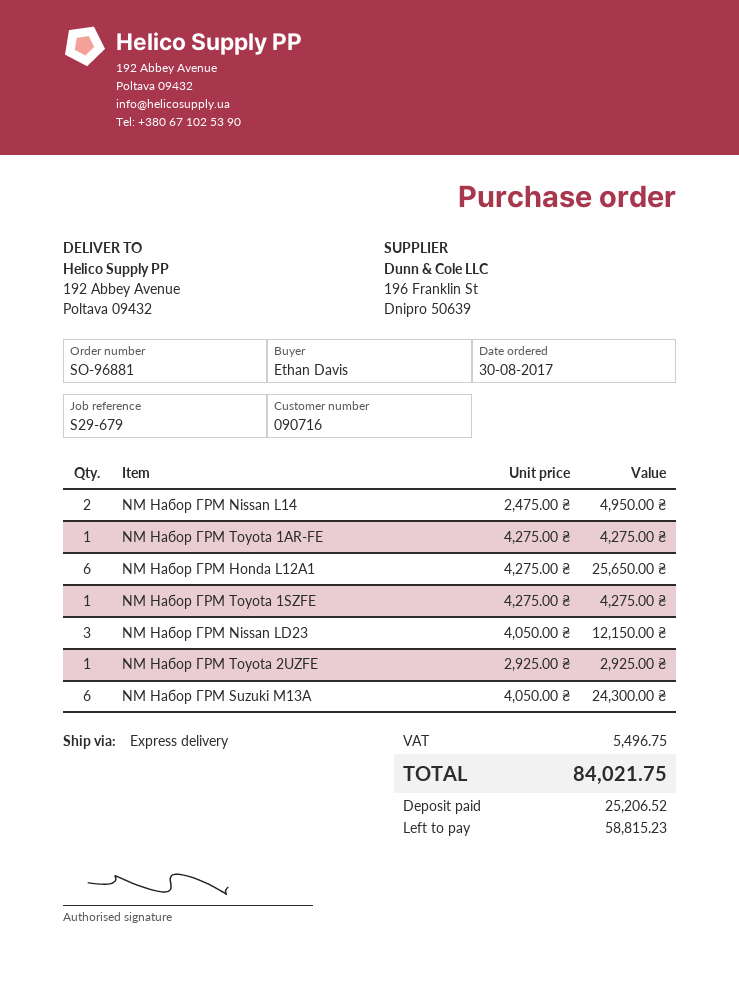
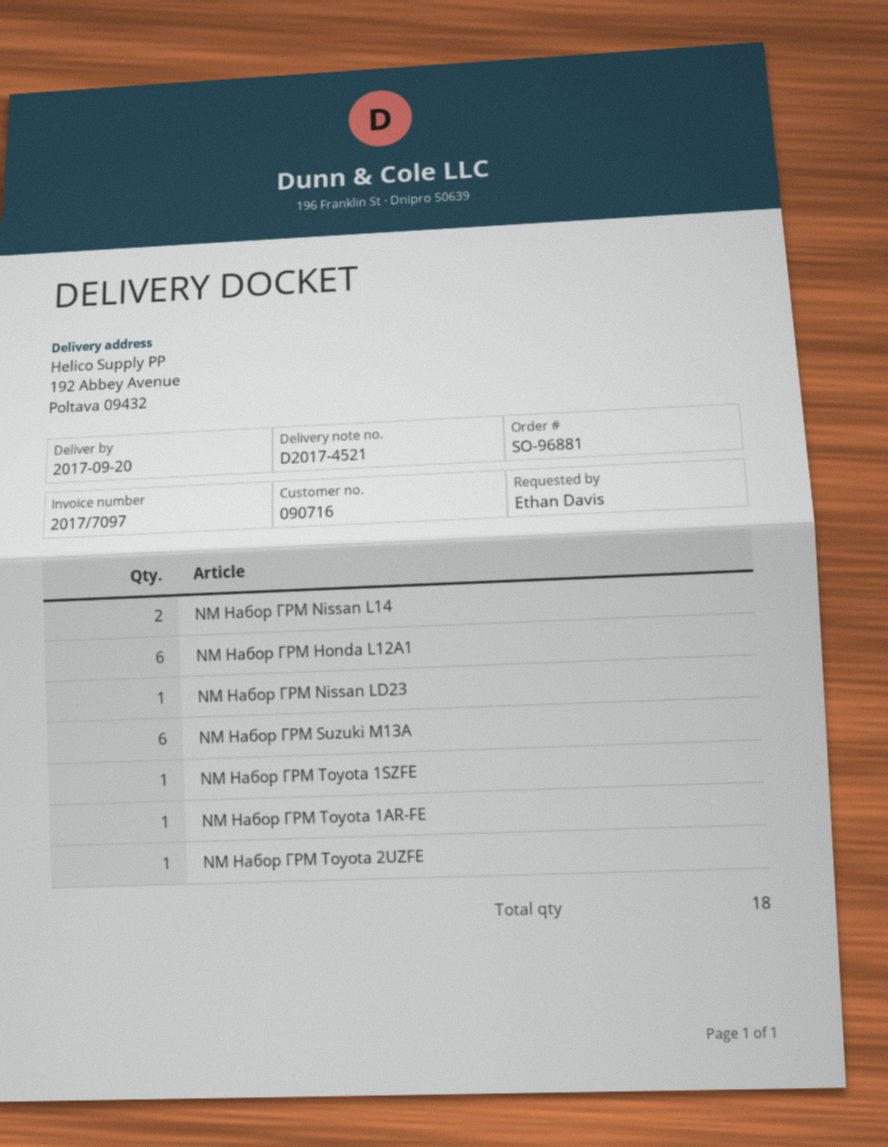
NM Набор ГРМ Nissan LD23: 3 -> 1

